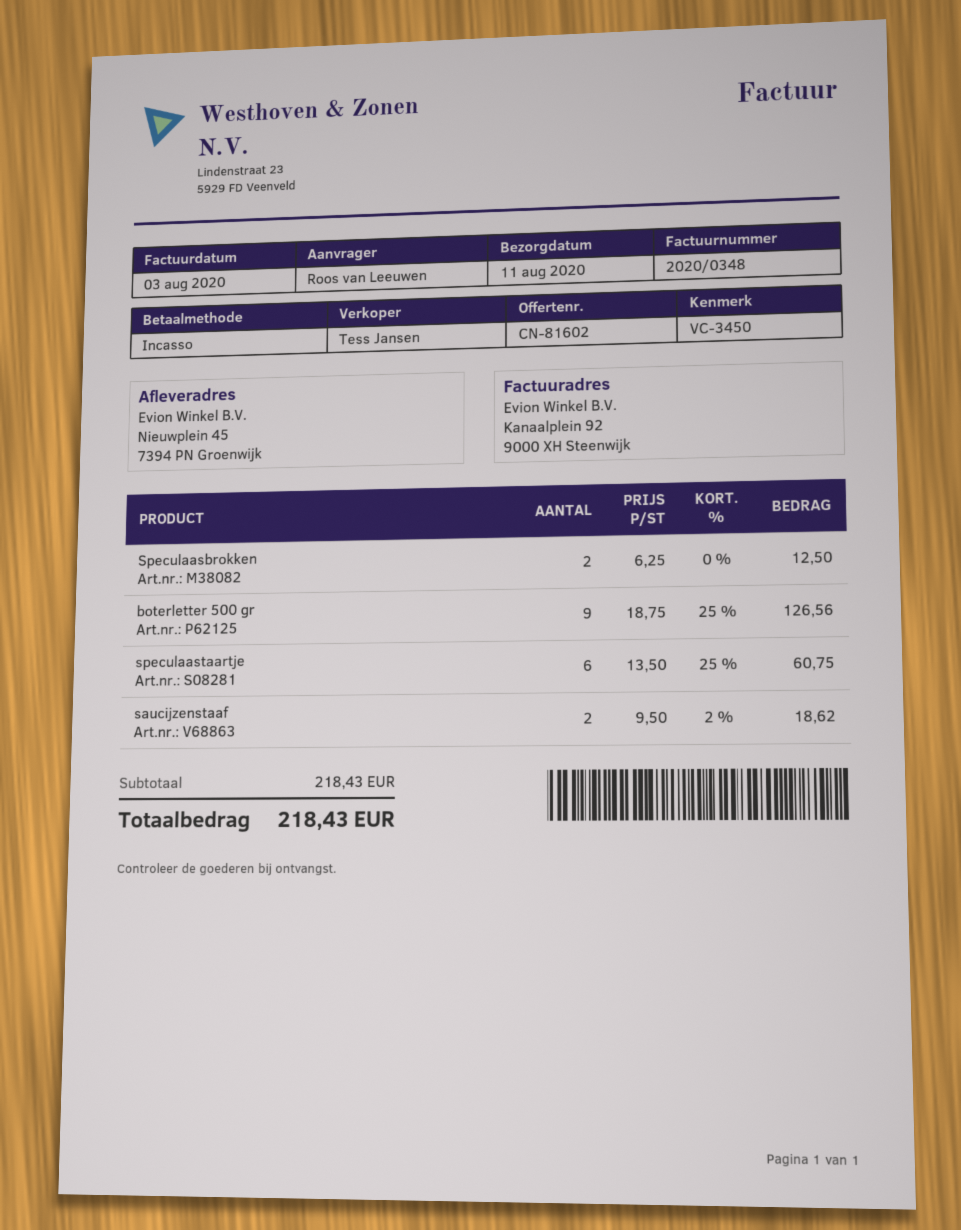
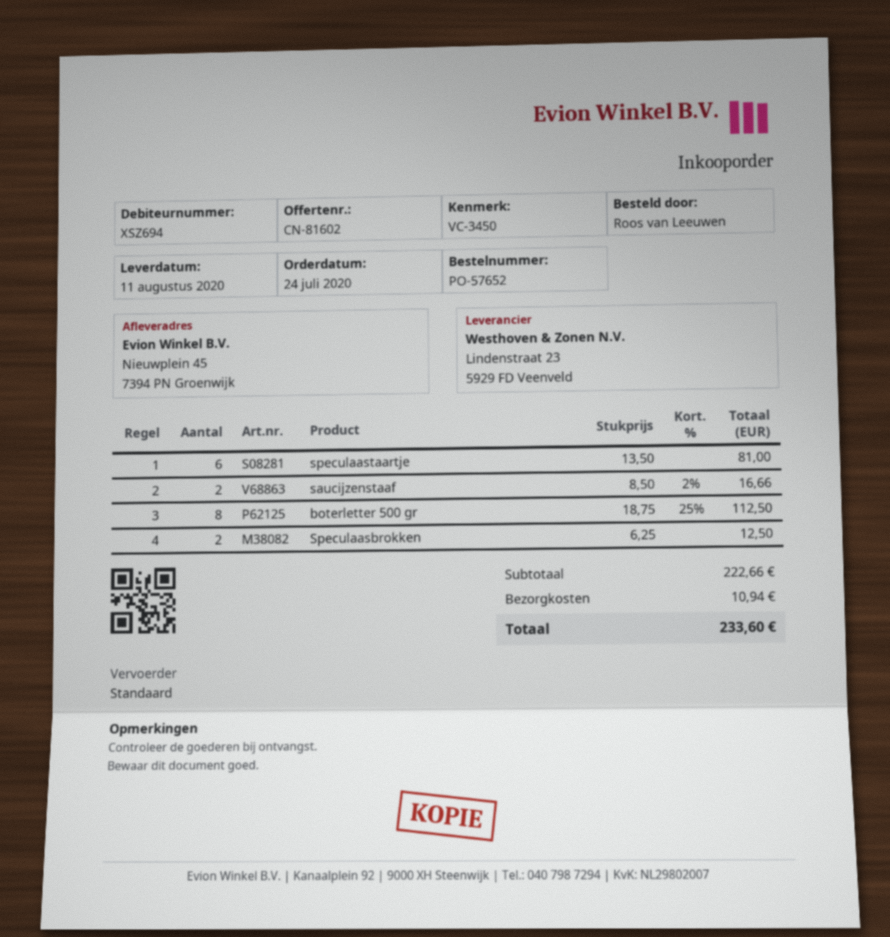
boterletter 500 gr: 9 x 18.75 - 25% = 126.56 -> 8 x 18.75 - 25% = 112.50
speculaastaartje: 6 x 13.50 - 25% = 60.75 -> 6 x 13.50 = 81.00
saucijzenstaaf: 2 x 9.50 - 2% = 18.62 -> 2 x 8.50 - 2% = 16.66
subtotal: 218.43 -> 222.66
shipping: none -> 10.94
total: 218.43 -> 233.60

